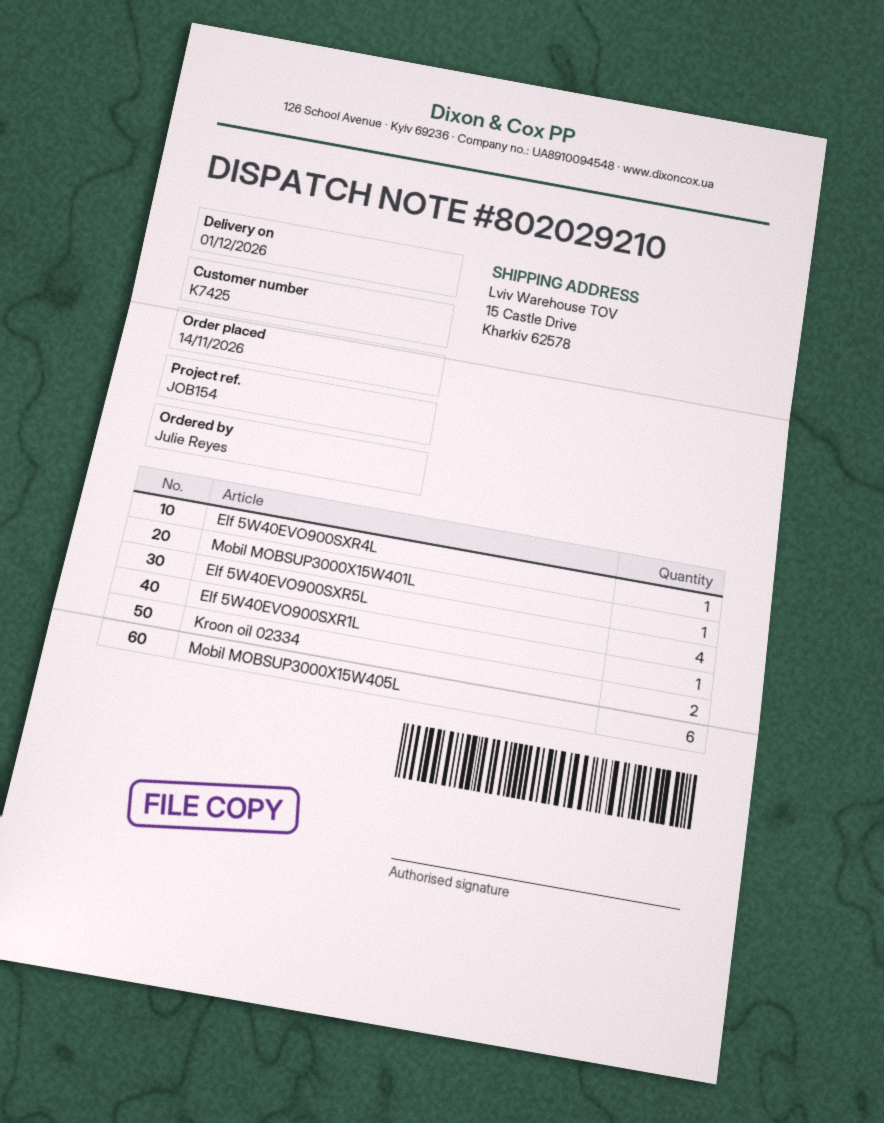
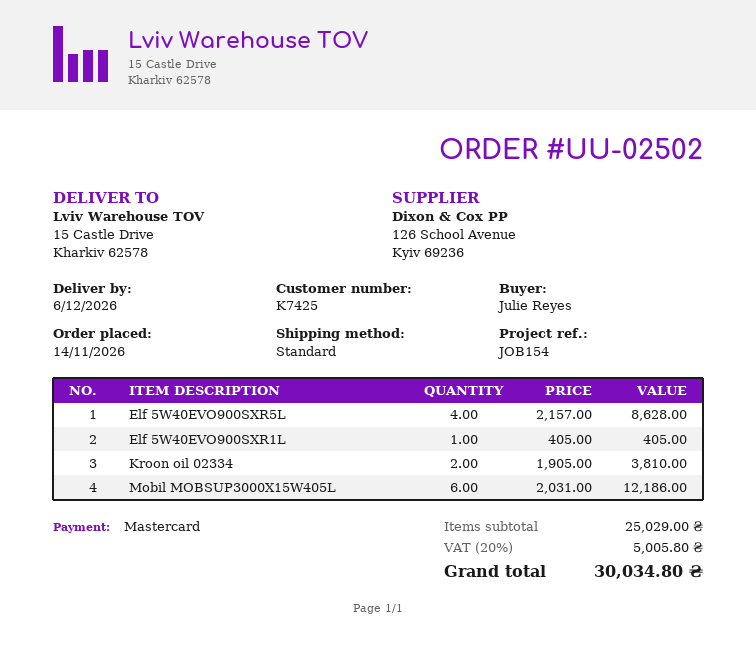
delivery date: 2026-12-01 -> 2026-12-06
Elf 5W40EVO900SXR4L: 1 -> none
Mobil MOBSUP3000X15W401L: 1 -> none

